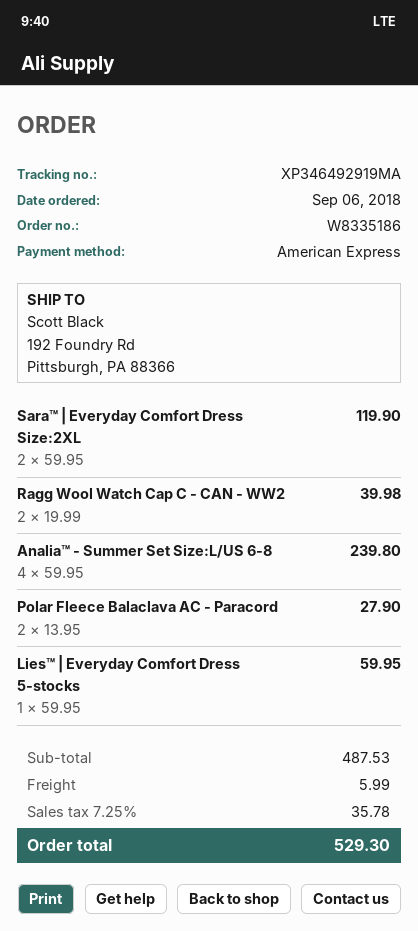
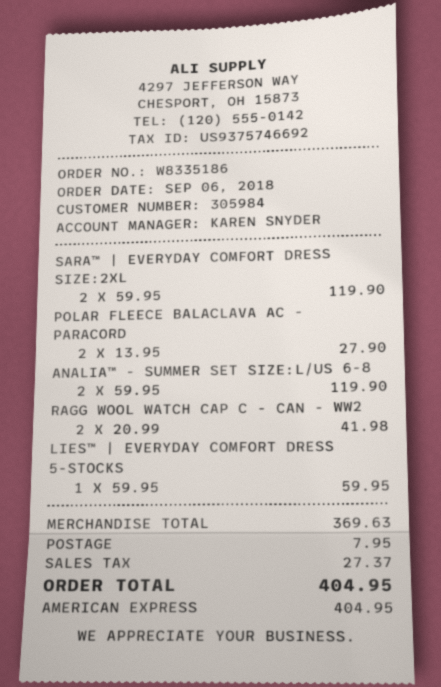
Ragg Wool Watch Cap C - CAN - WW2: 2 x 19.99 = 39.98 -> 2 x 20.99 = 41.98
Analia™ - Summer Set Size:L/US 6-8: 4 x 59.95 = 239.80 -> 2 x 59.95 = 119.90
subtotal: 487.53 -> 369.63
shipping: 5.99 -> 7.95
tax: 35.78 -> 27.37
total: 529.30 -> 404.95

